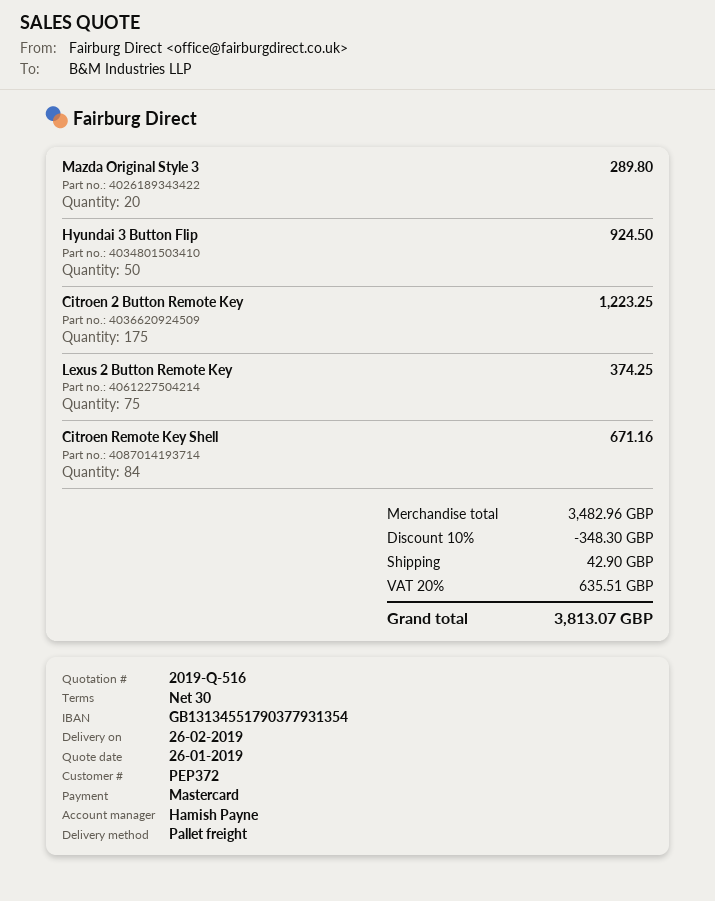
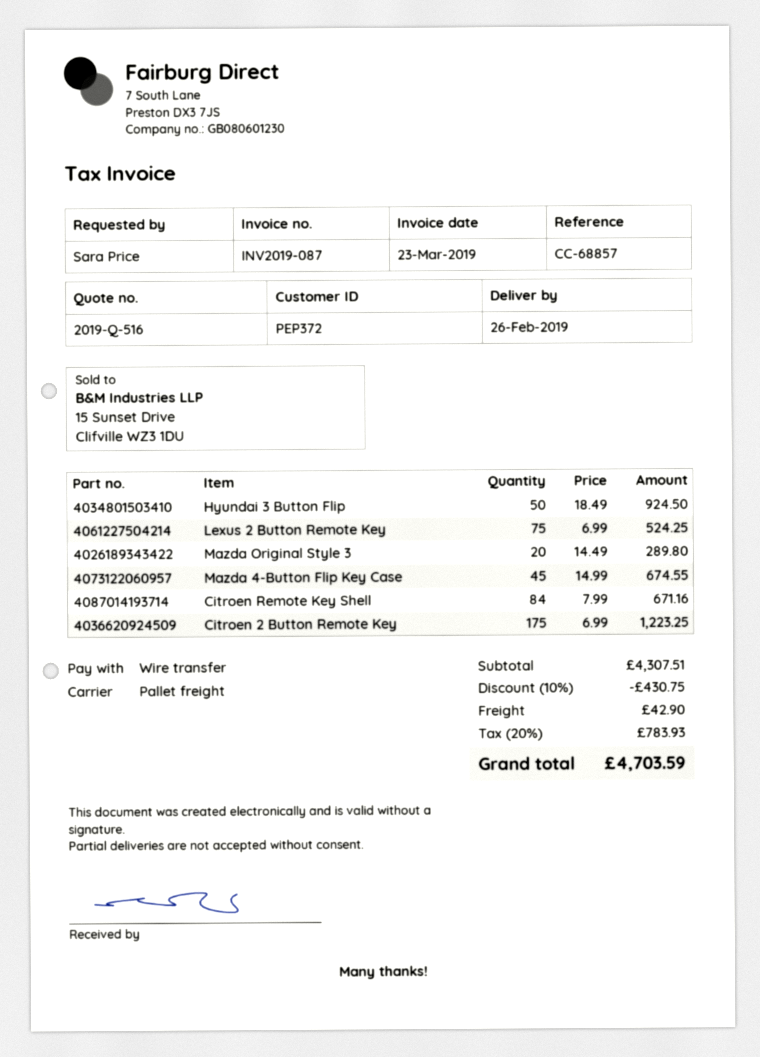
payment method: Mastercard -> bank transfer
Lexus 2 Button Remote Key: 75 for 374.25 -> 75 for 524.25
Mazda 4-Button Flip Key Case: none -> 45 for 674.55
subtotal: 3482.96 -> 4307.51
discount: 10% = 348.30 -> 10% = 430.75
tax: 20% = 635.51 -> 20% = 783.93
total: 3813.07 -> 4703.59

